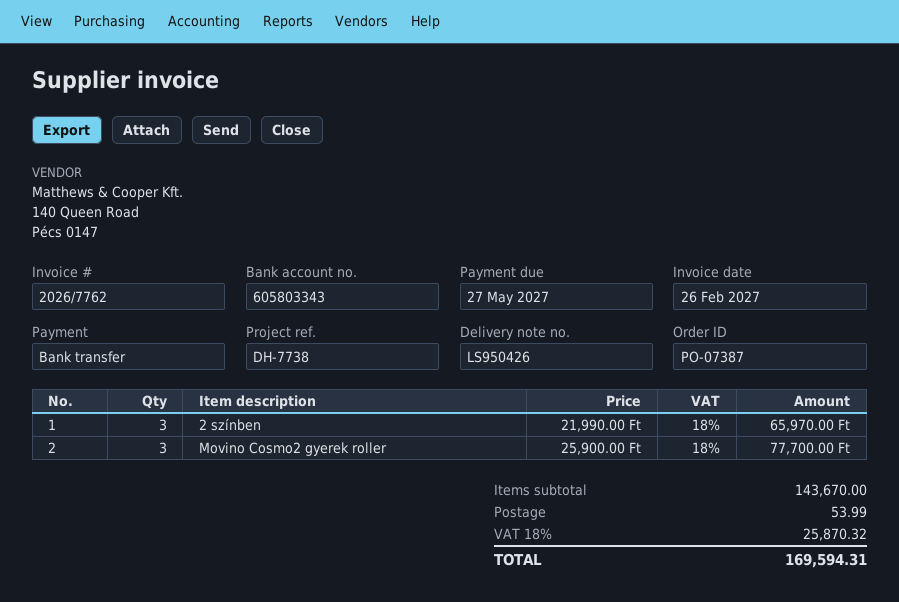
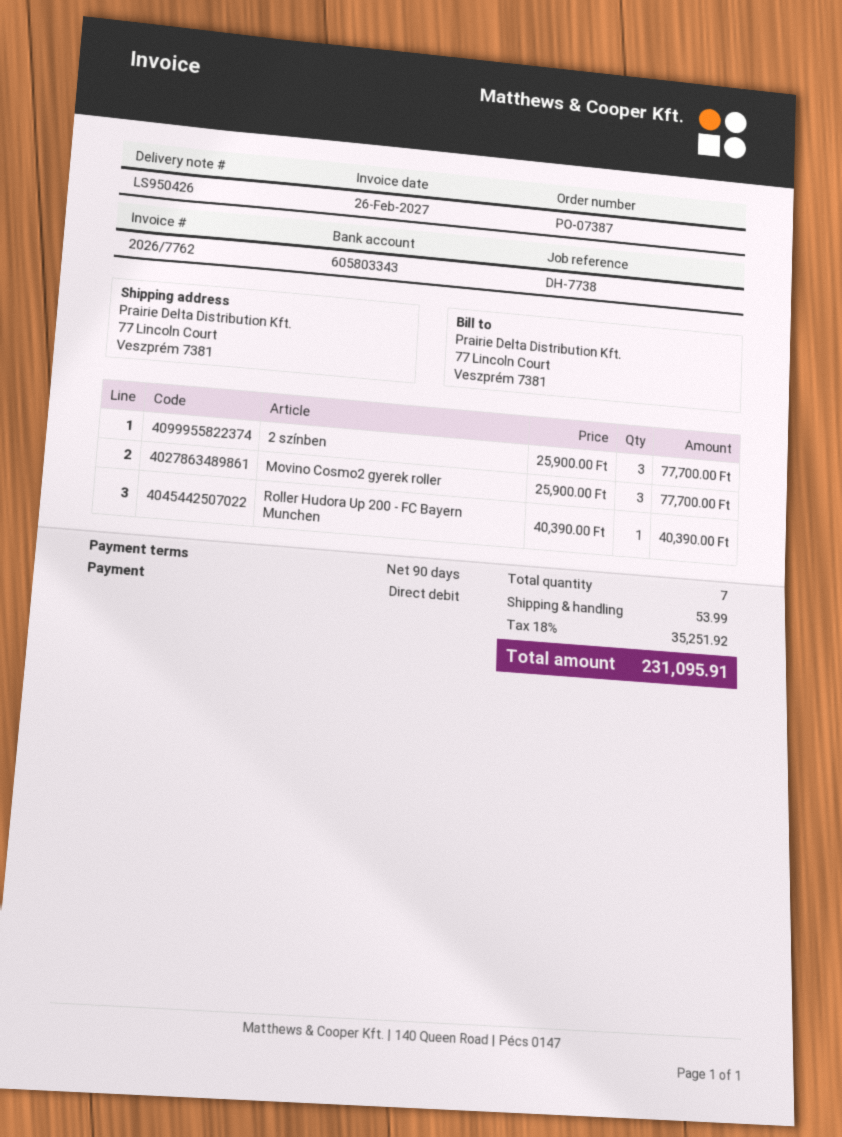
payment method: bank transfer -> direct debit
2 színben: 3 x 21990.00 = 65970.00 -> 3 x 25900.00 = 77700.00
Roller Hudora Up 200 - FC Bayern Munchen: none -> 1 x 40390.00 = 40390.00
tax: 18% = 25870.32 -> 18% = 35251.92
total: 169594.31 -> 231095.91

